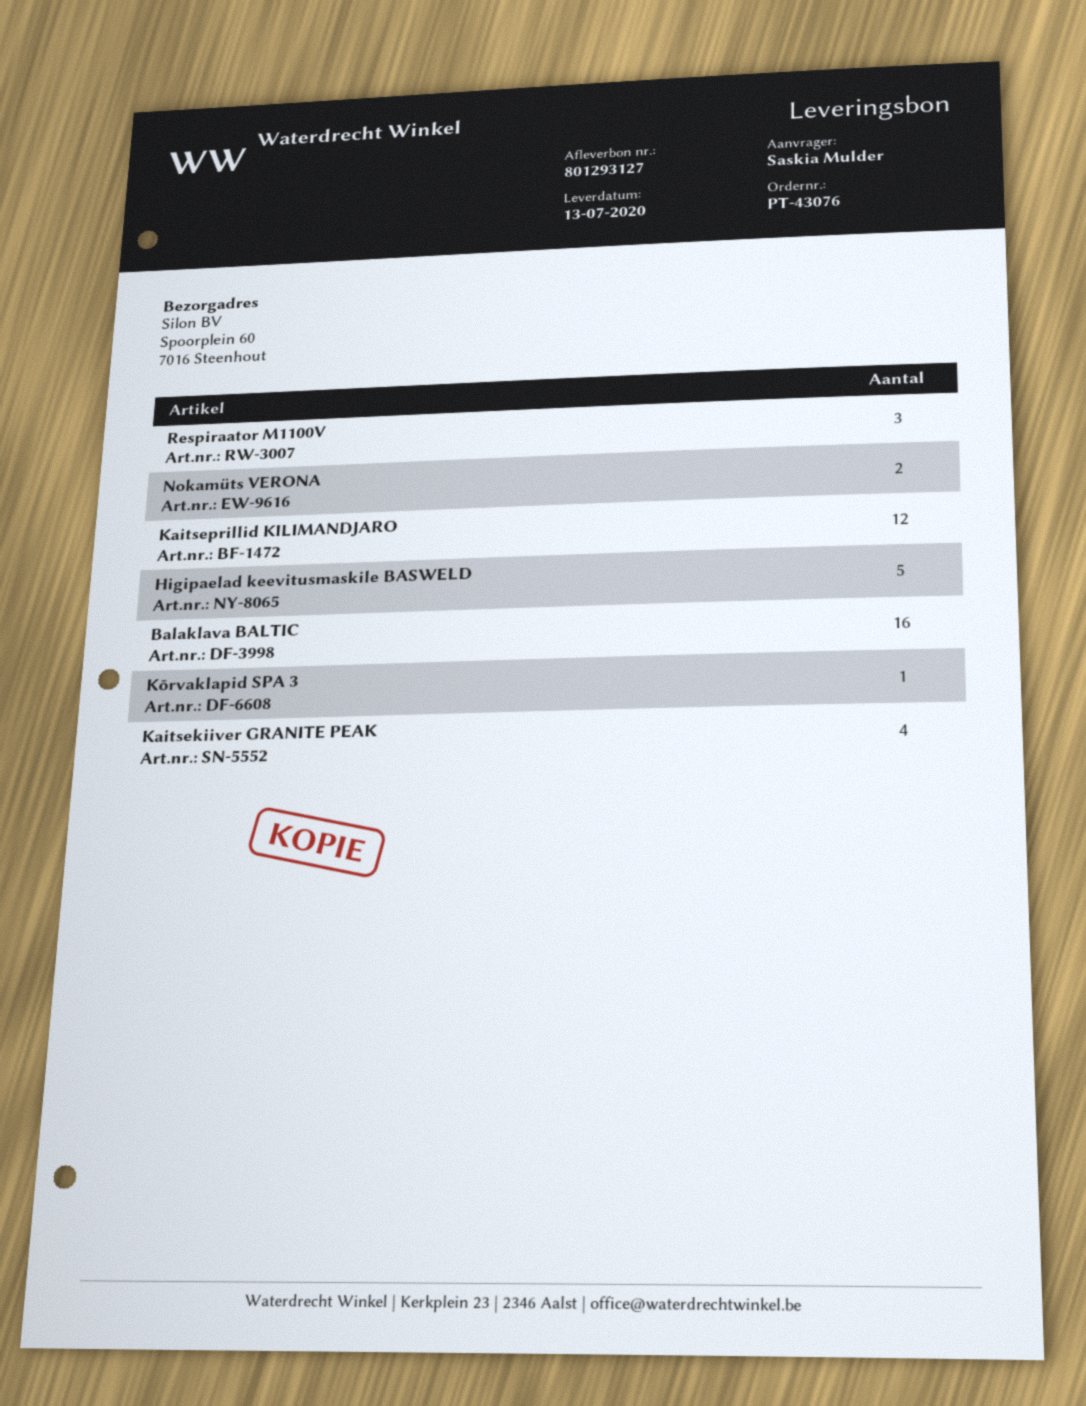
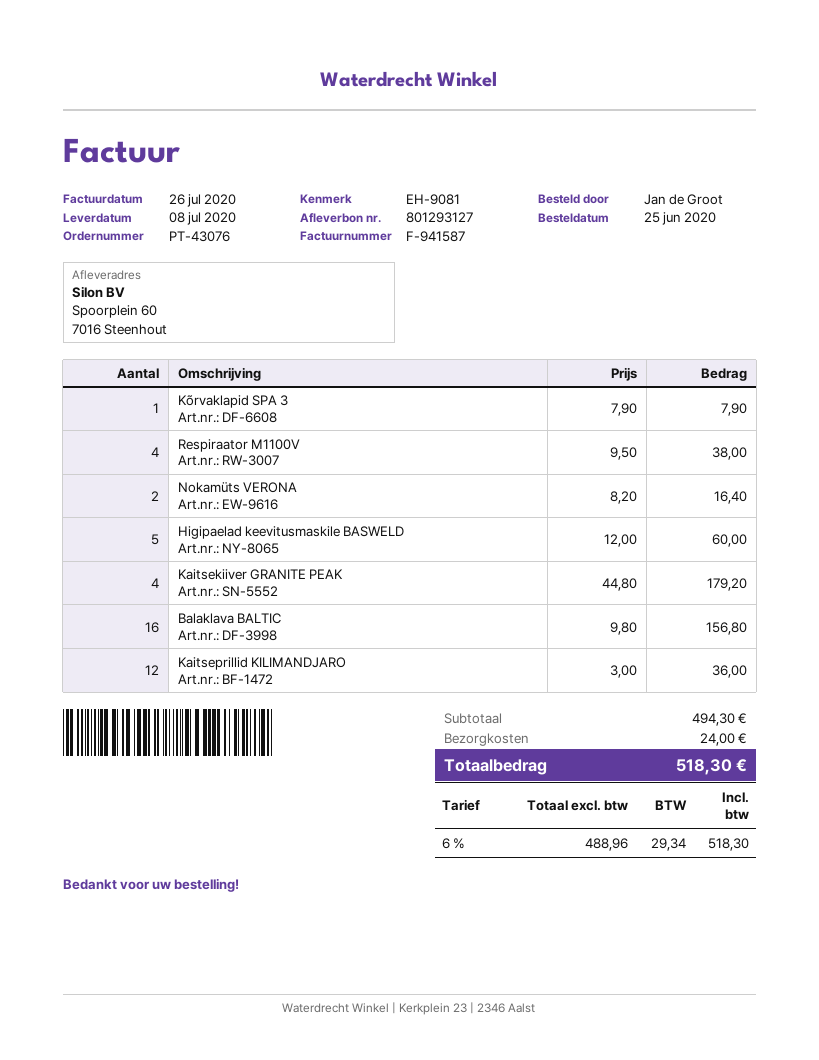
delivery date: 2020-07-13 -> 2020-07-08
ordered by: Saskia Mulder -> Jan de Groot
Respiraator M1100V: 3 -> 4

